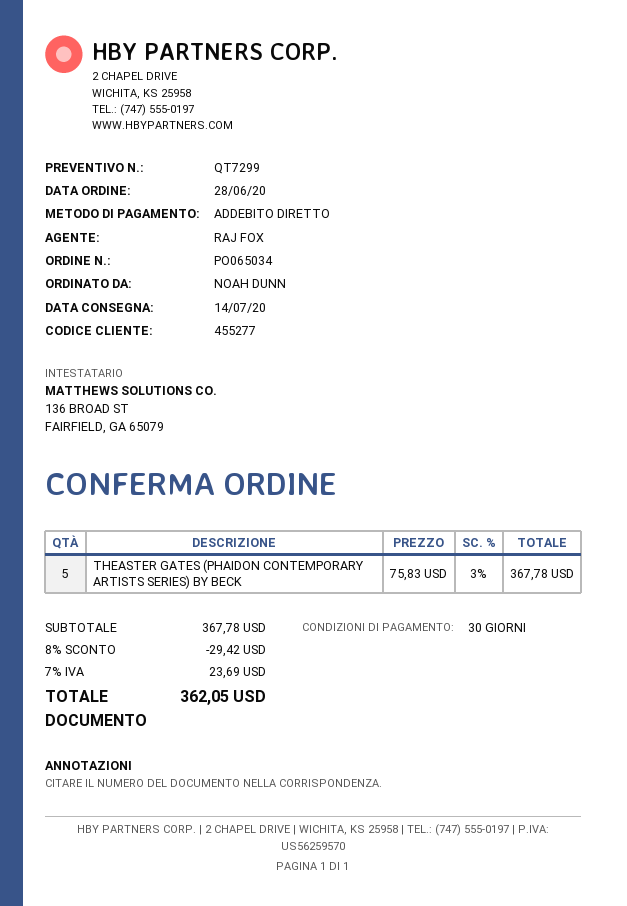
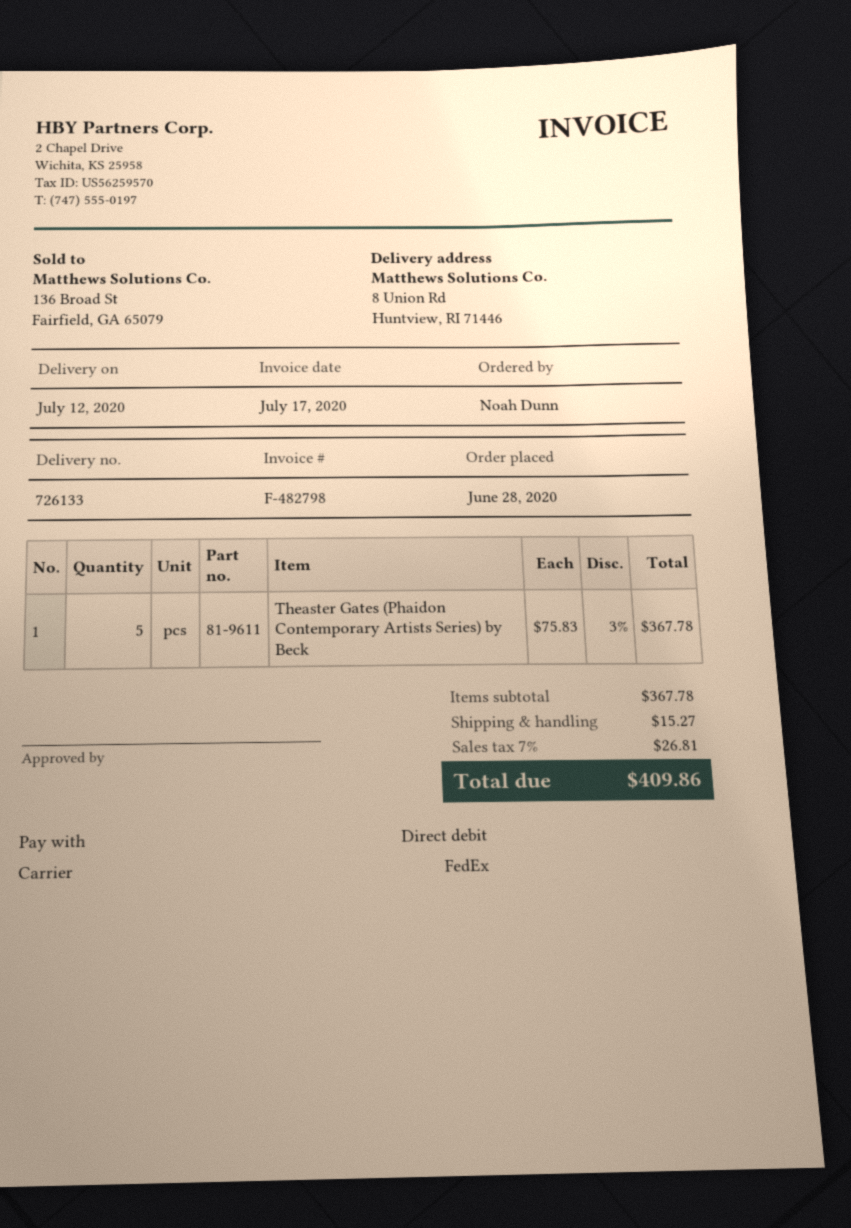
delivery date: 2020-07-14 -> 2020-07-12
discount: 8% = 29.42 -> none
shipping: none -> 15.27
tax: 7% = 23.69 -> 7% = 26.81
total: 362.05 -> 409.86

